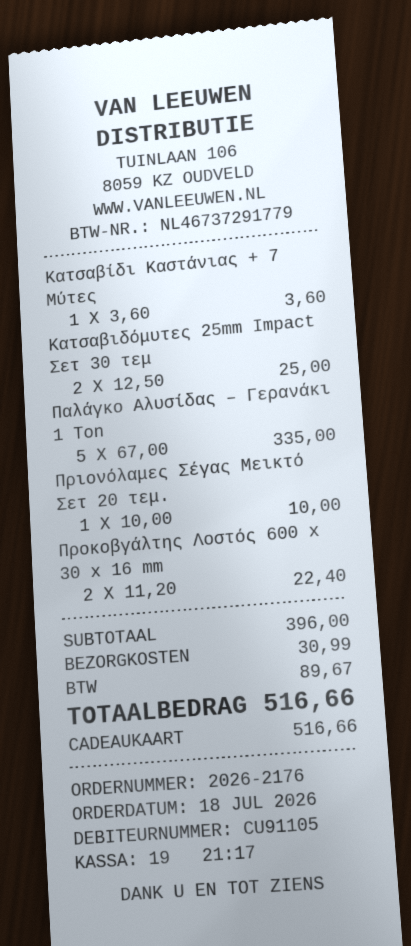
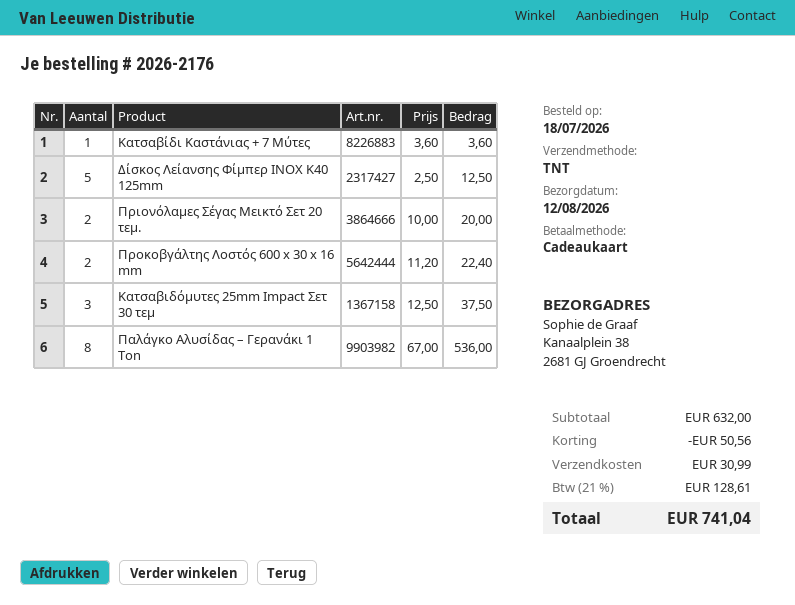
Κατσαβιδόμυτες 25mm Impact Σετ 30 τεμ: 2 x 12.50 = 25.00 -> 3 x 12.50 = 37.50
Παλάγκο Αλυσίδας – Γερανάκι 1 Ton: 5 x 67.00 = 335.00 -> 8 x 67.00 = 536.00
Πριονόλαμες Σέγας Μεικτό Σετ 20 τεμ.: 1 x 10.00 = 10.00 -> 2 x 10.00 = 20.00
Δίσκος Λείανσης Φίμπερ INOX K40 125mm: none -> 5 x 2.50 = 12.50
subtotal: 396.00 -> 632.00
discount: none -> 50.56
tax: 89.67 -> 128.61
total: 516.66 -> 741.04

